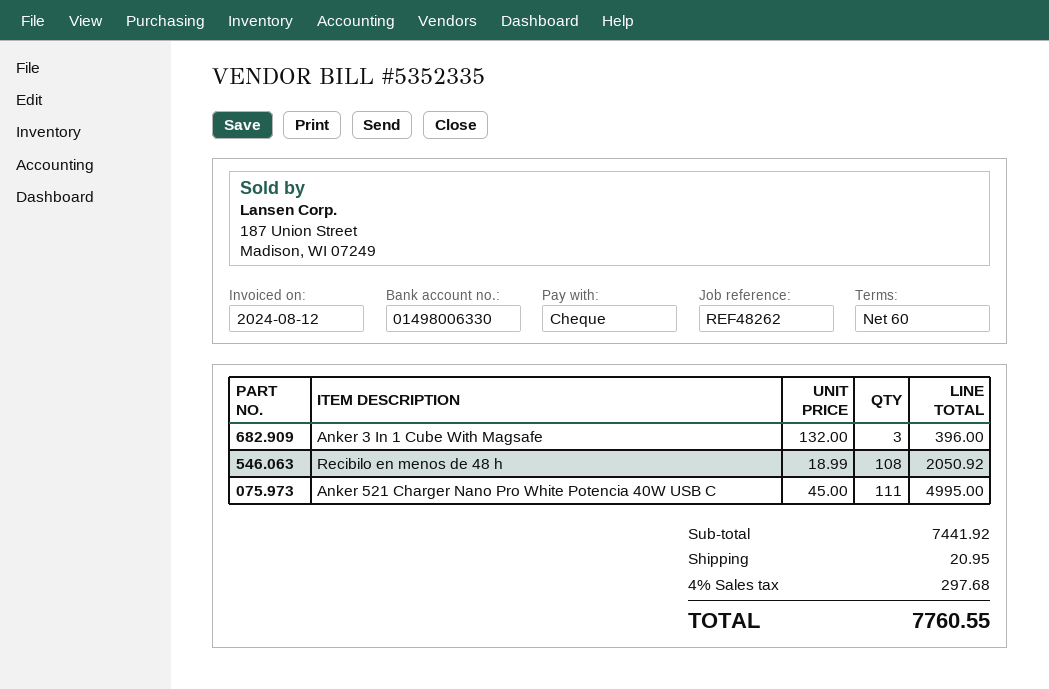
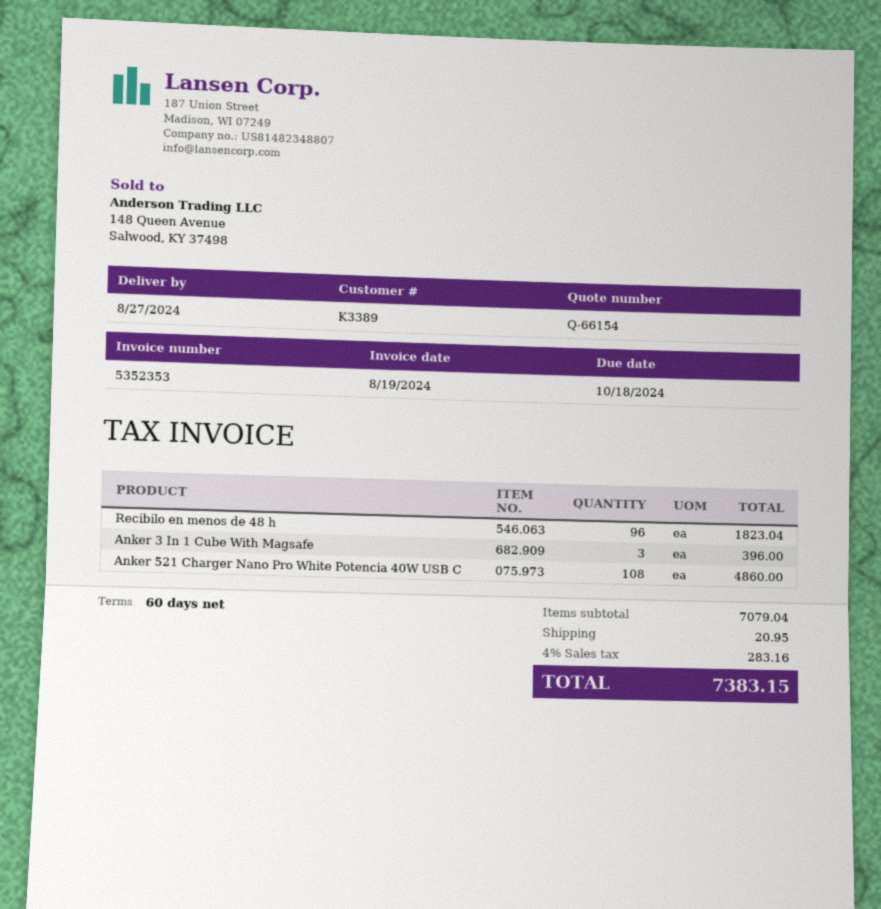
invoice number: 5352335 -> 5352353
invoice date: 2024-08-12 -> 2024-08-19
Recibilo en menos de 48 h: 108 for 2050.92 -> 96 for 1823.04
Anker 521 Charger Nano Pro White Potencia 40W USB C: 111 for 4995.00 -> 108 for 4860.00
subtotal: 7441.92 -> 7079.04
tax: 4% = 297.68 -> 4% = 283.16
total: 7760.55 -> 7383.15

